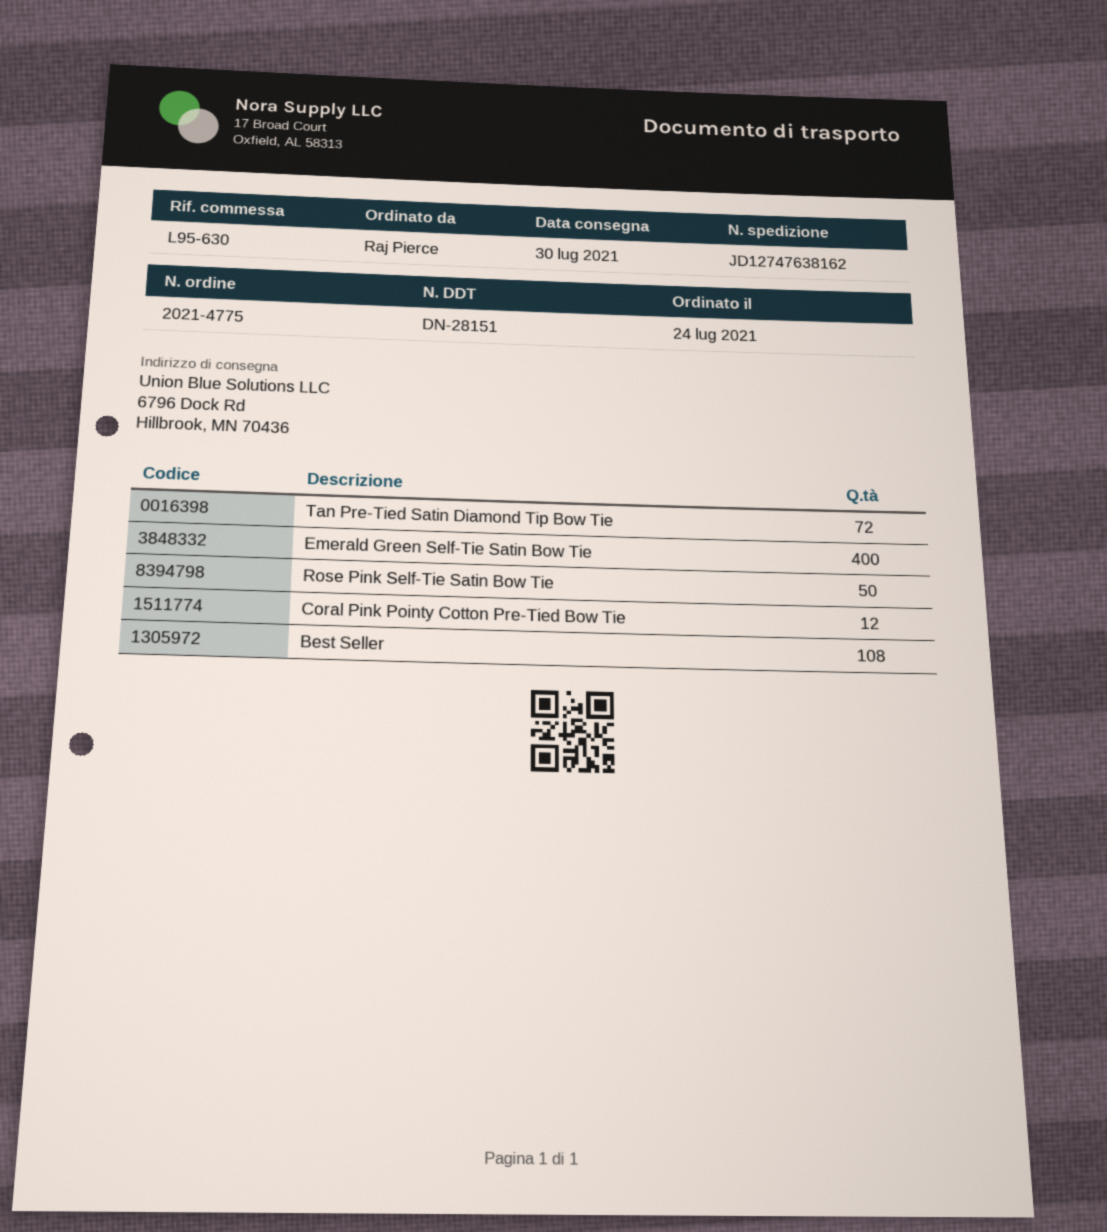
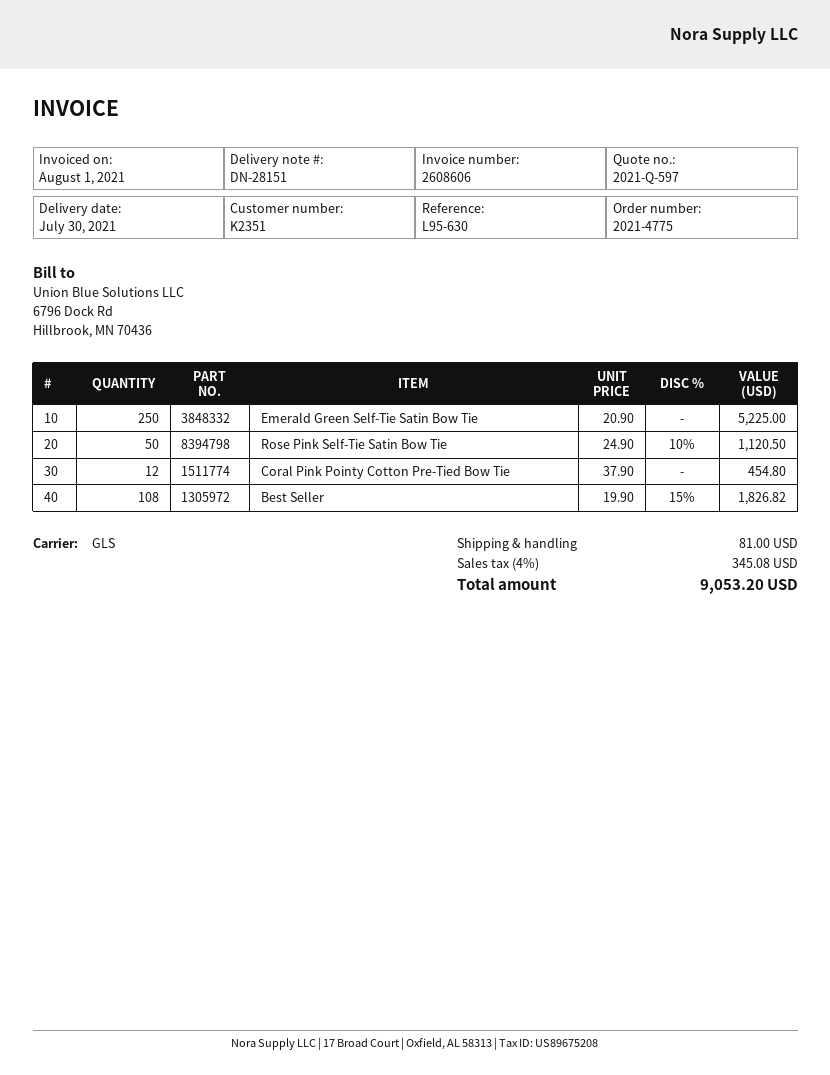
Tan Pre-Tied Satin Diamond Tip Bow Tie: 72 -> none
Emerald Green Self-Tie Satin Bow Tie: 400 -> 250

